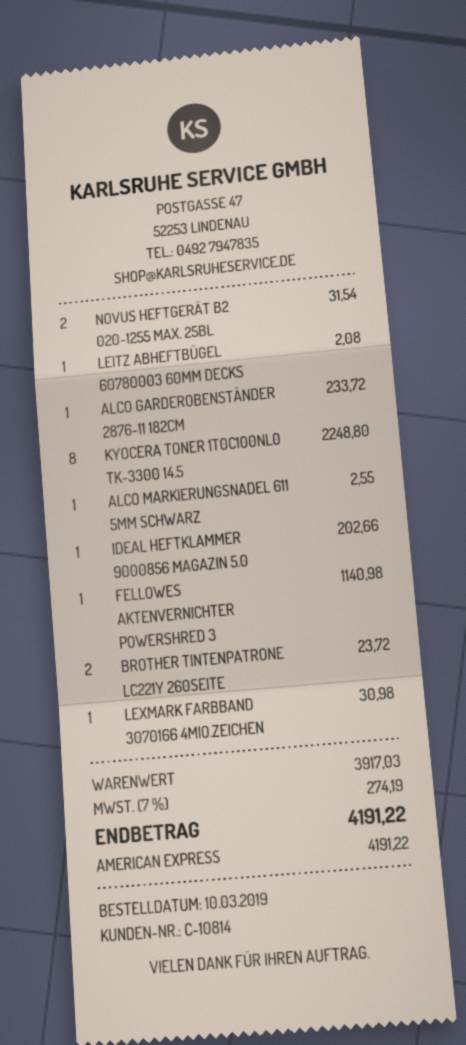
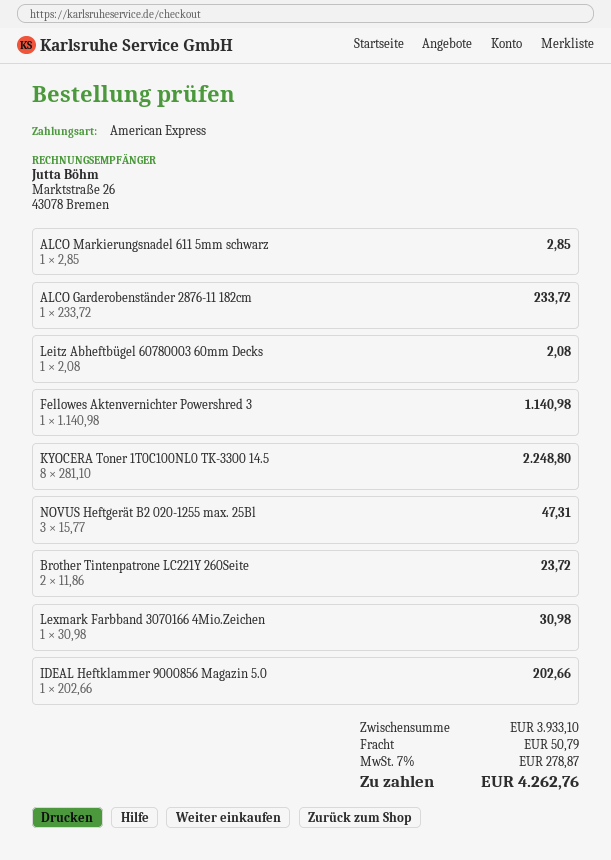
NOVUS HEFTGERÄT B2 020-1255 MAX. 25BL: 2 for 31.54 -> 3 for 47.31
ALCO MARKIERUNGSNADEL 611 5MM SCHWARZ: 1 for 2.55 -> 1 for 2.85
subtotal: 3917.03 -> 3933.10
shipping: none -> 50.79
tax: 7% = 274.19 -> 7% = 278.87
total: 4191.22 -> 4262.76

